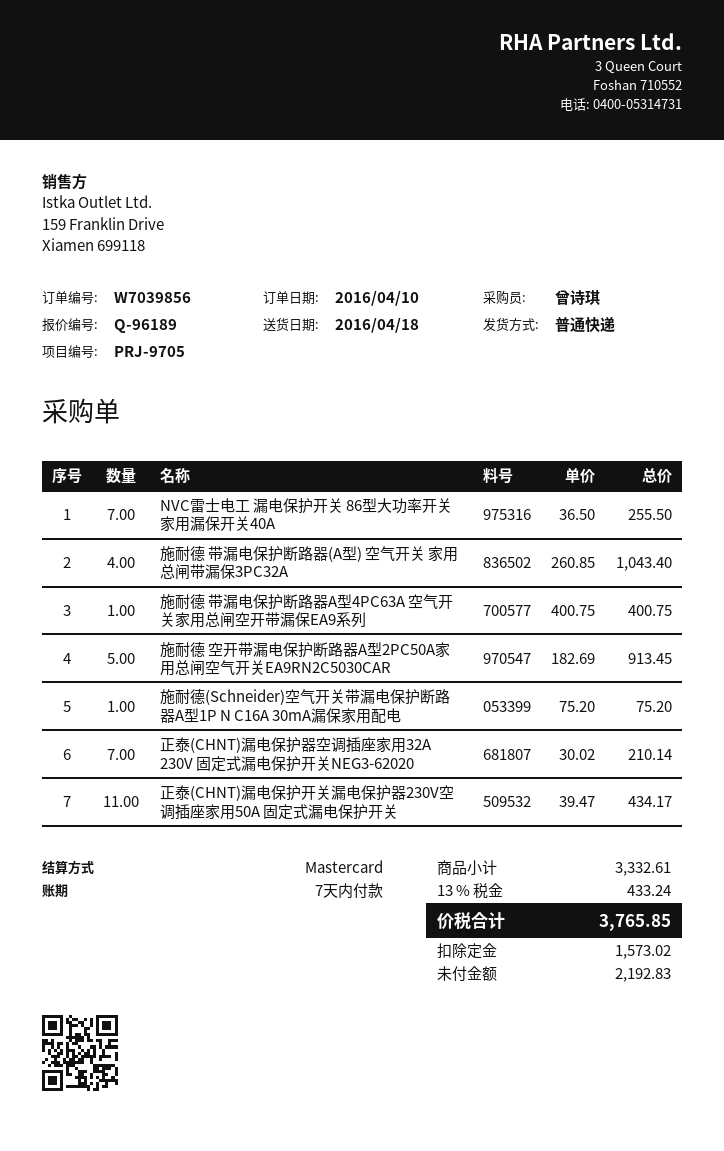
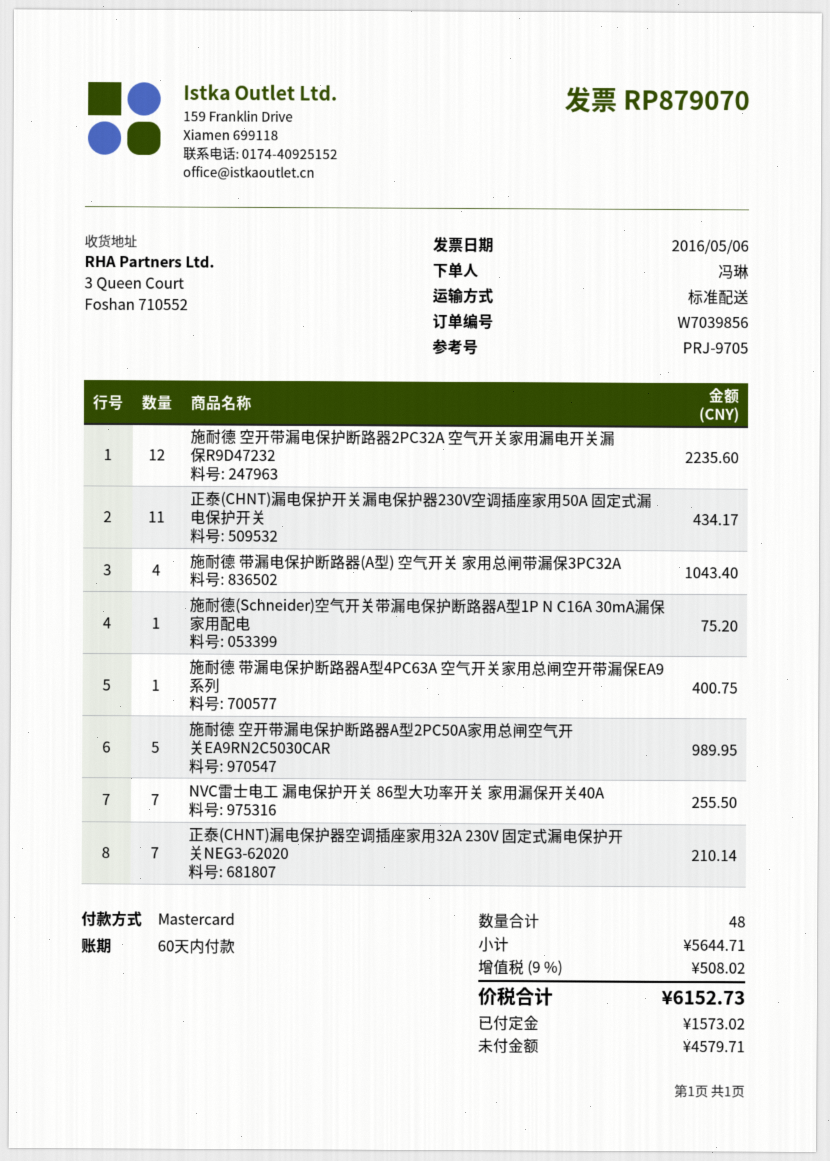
payment terms: 7 days -> 60 days
ordered by: 曾诗琪 -> 冯琳
施耐德 空开带漏电保护断路器A型2PC50A家用总闸空气开关EA9RN2C5030CAR: 5 for 913.45 -> 5 for 989.95
施耐德 空开带漏电保护断路器2PC32A 空气开关家用漏电开关漏保R9D47232: none -> 12 for 2235.60
subtotal: 3332.61 -> 5644.71
tax: 13% = 433.24 -> 9% = 508.02
total: 3765.85 -> 6152.73
balance: 2192.83 -> 4579.71

